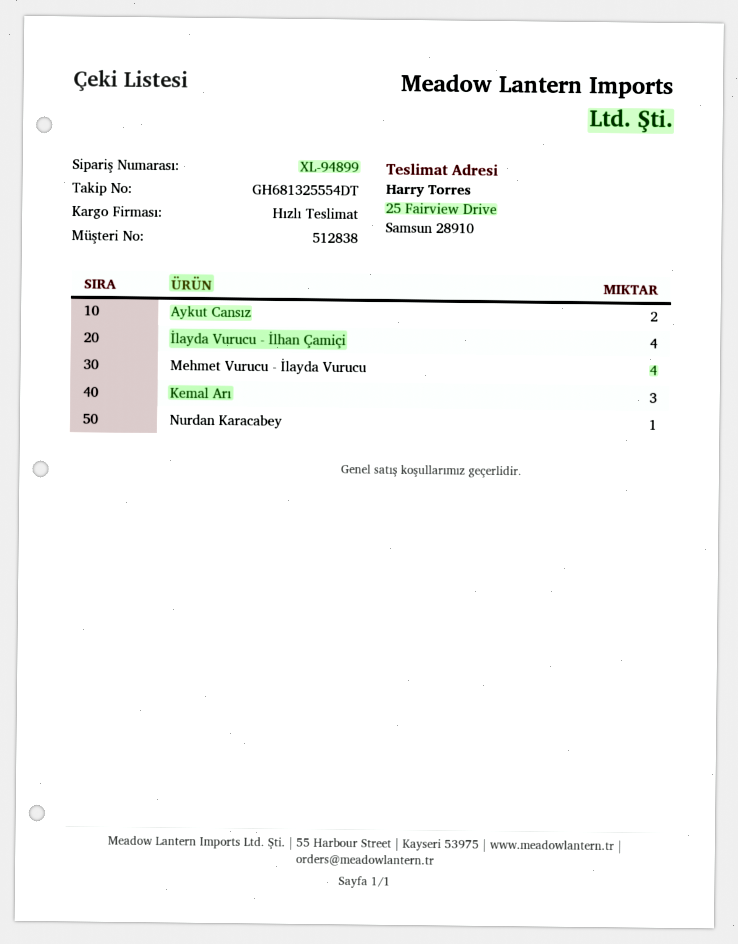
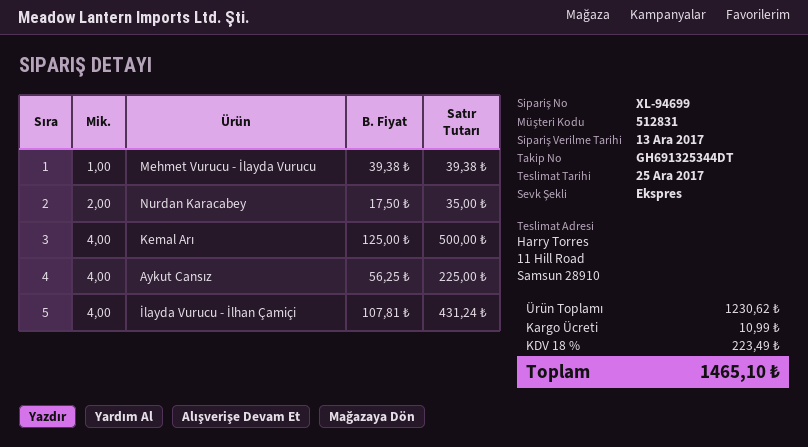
order number: XL-94899 -> XL-94699
customer number: 512838 -> 512831
tracking number: GH681325554DT -> GH691325344DT
ship to: 25 Fairview Drive, Samsun 28910 -> 11 Hill Road, Samsun 28910
Aykut Cansız: 2 -> 4
Mehmet Vurucu - İlayda Vurucu: 4 -> 1
Kemal Arı: 3 -> 4
Nurdan Karacabey: 1 -> 2

